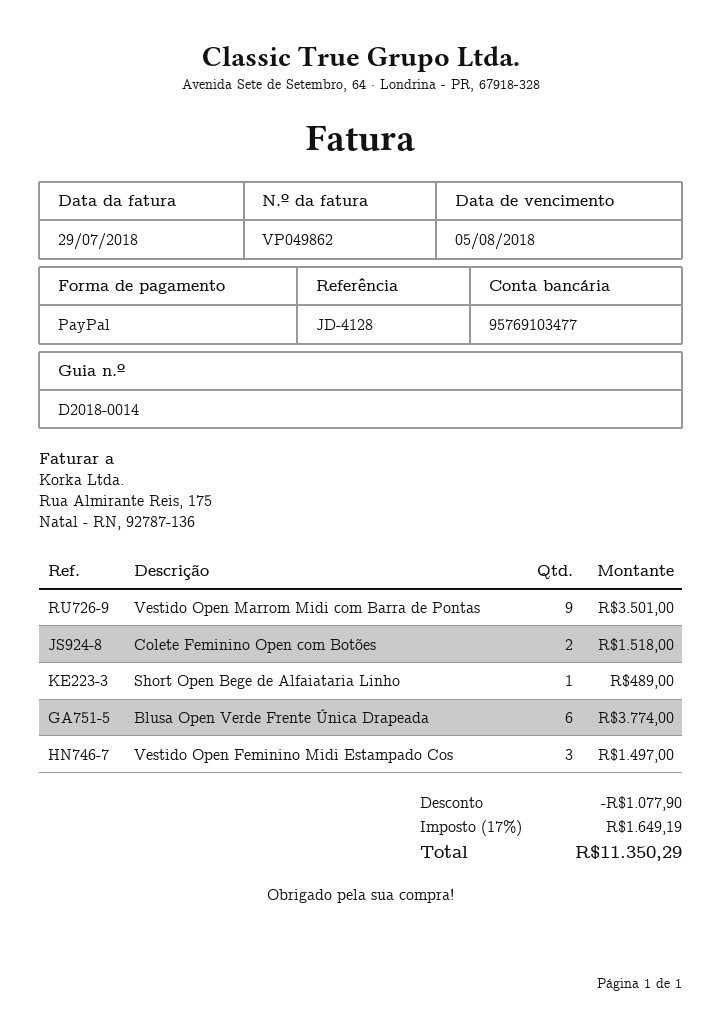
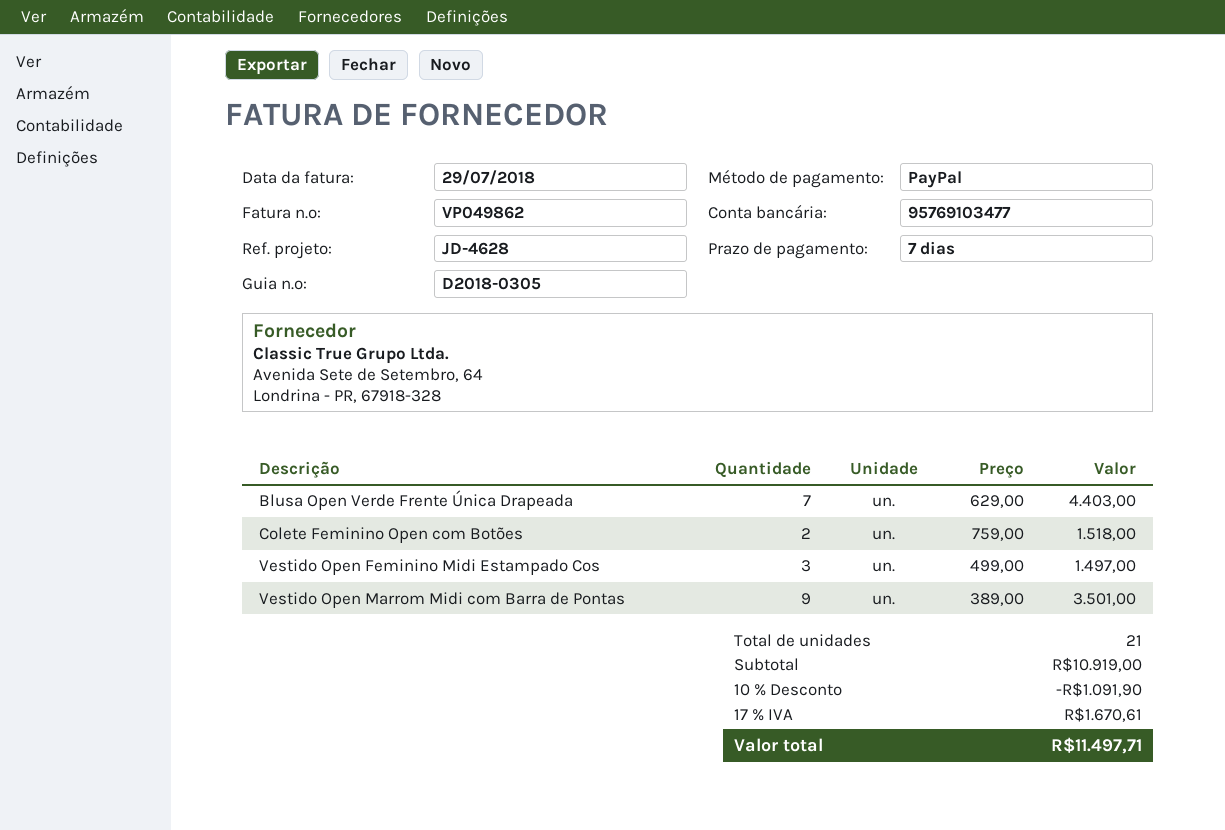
delivery note number: D2018-0014 -> D2018-0305
reference: JD-4128 -> JD-4628
Short Open Bege de Alfaiataria Linho: 1 for 489.00 -> none
Blusa Open Verde Frente Única Drapeada: 6 for 3774.00 -> 7 for 4403.00
discount: 1077.90 -> 1091.90
tax: 17% = 1649.19 -> 17% = 1670.61
total: 11350.29 -> 11497.71

